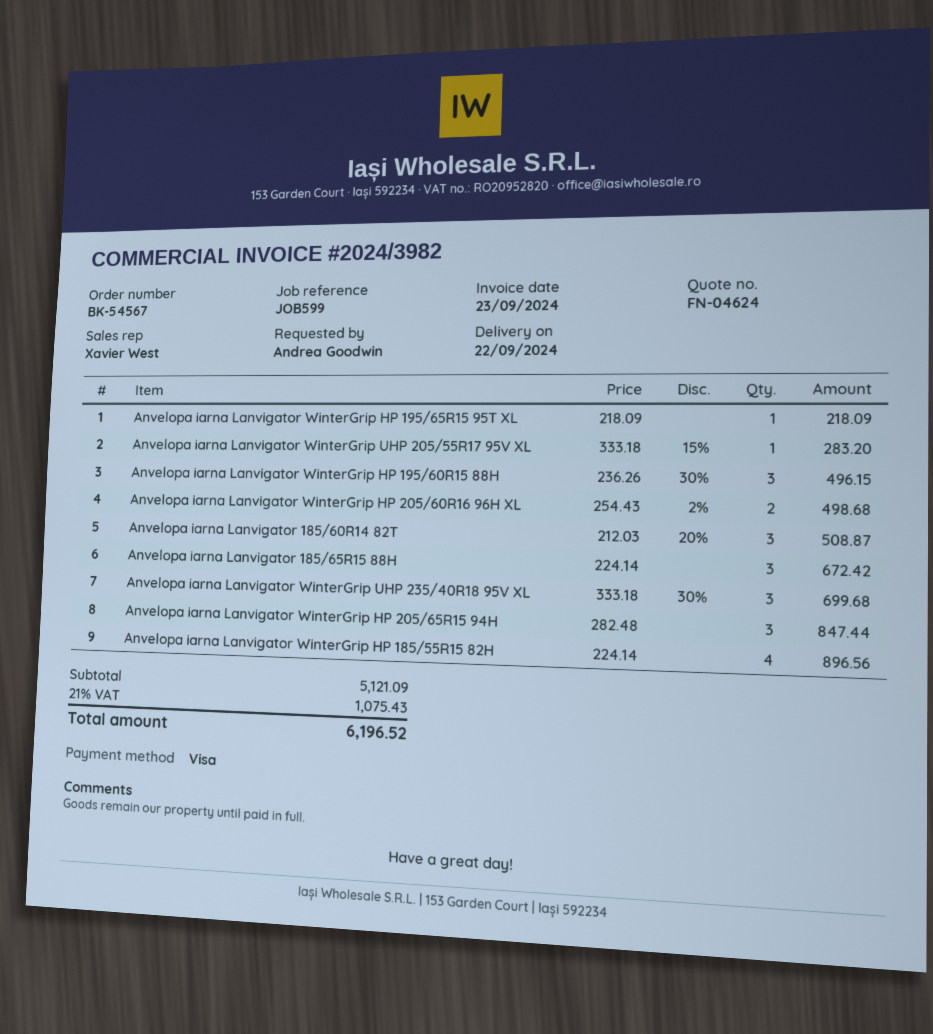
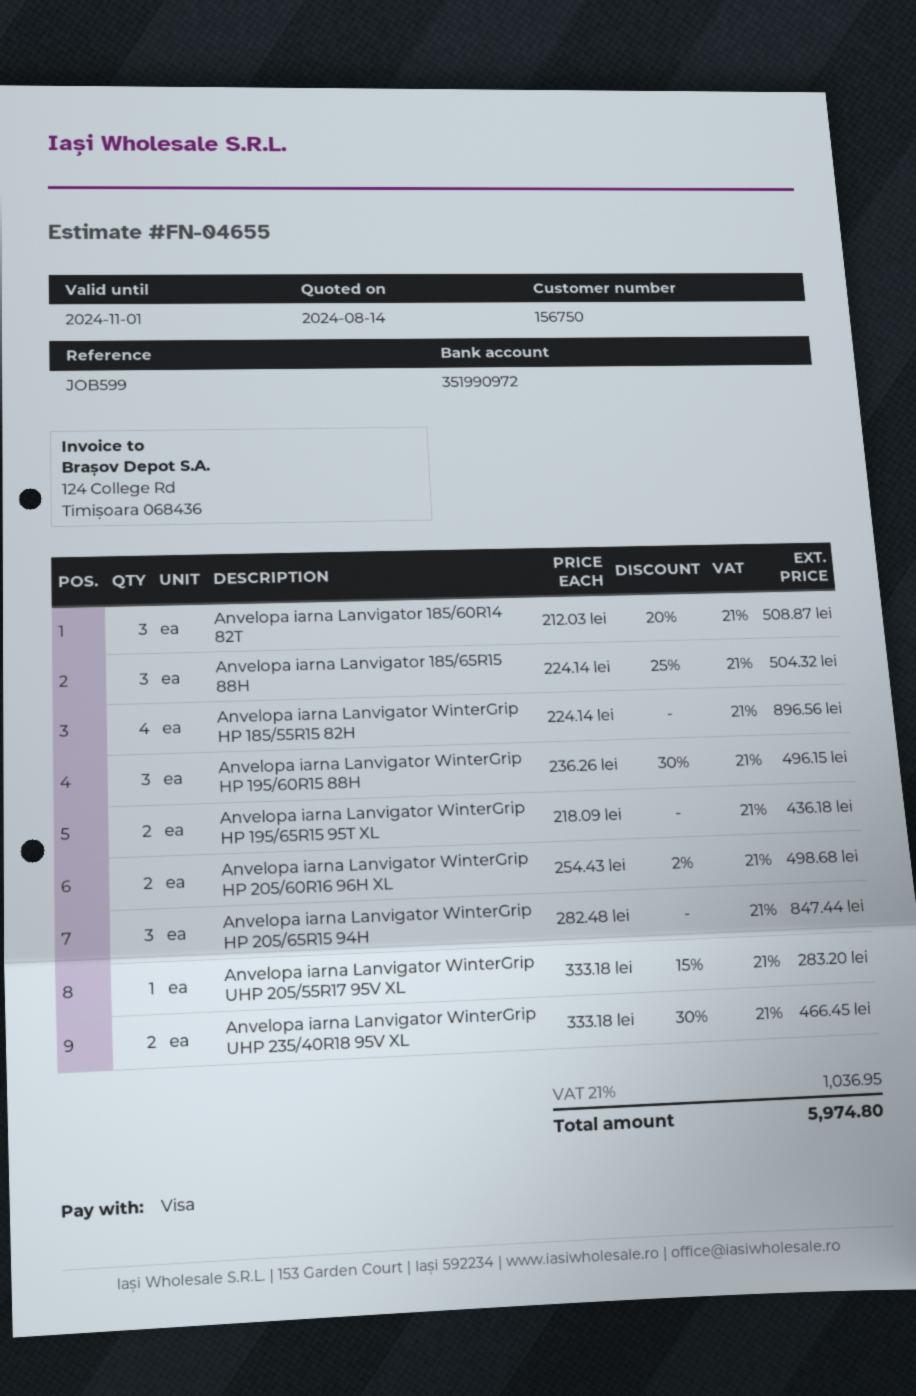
quote number: FN-04624 -> FN-04655
Anvelopa iarna Lanvigator WinterGrip HP 195/65R15 95T XL: 1 x 218.09 = 218.09 -> 2 x 218.09 = 436.18
Anvelopa iarna Lanvigator 185/65R15 88H: 3 x 224.14 = 672.42 -> 3 x 224.14 - 25% = 504.32
Anvelopa iarna Lanvigator WinterGrip UHP 235/40R18 95V XL: 3 x 333.18 - 30% = 699.68 -> 2 x 333.18 - 30% = 466.45
tax: 21% = 1075.43 -> 21% = 1036.95
total: 6196.52 -> 5974.80

